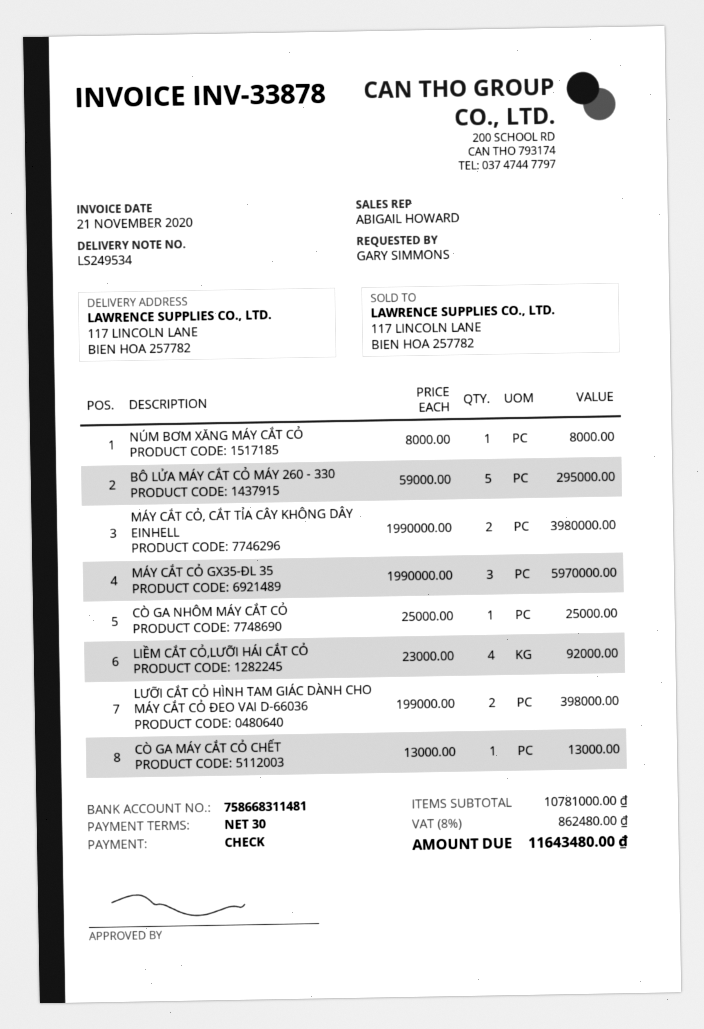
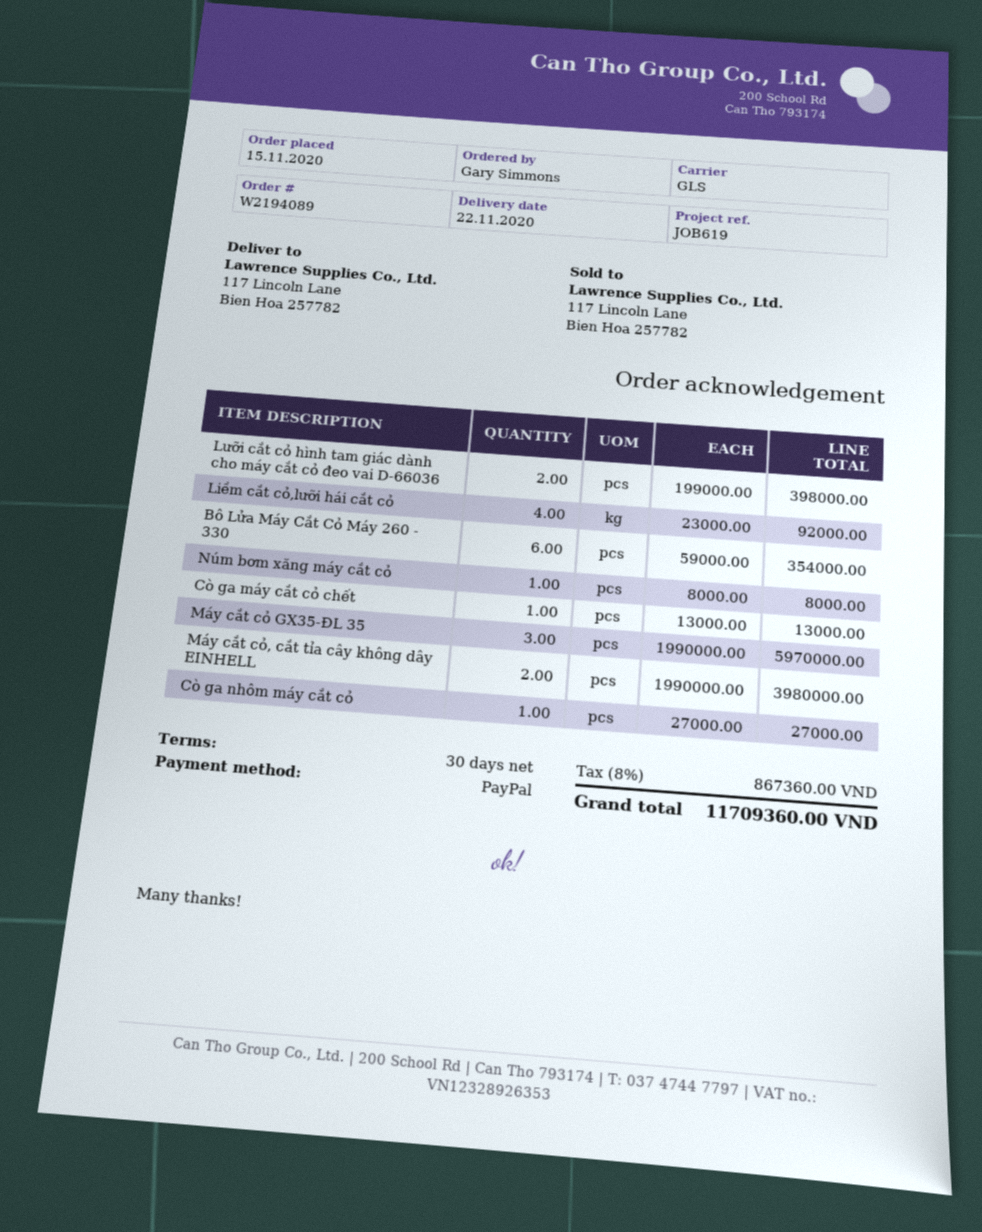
payment method: cheque -> PayPal
BÔ LỬA MÁY CẮT CỎ MÁY 260 - 330: 5 x 59000.00 = 295000.00 -> 6 x 59000.00 = 354000.00
CÒ GA NHÔM MÁY CẮT CỎ: 1 x 25000.00 = 25000.00 -> 1 x 27000.00 = 27000.00
tax: 8% = 862480.00 -> 8% = 867360.00
total: 11643480.00 -> 11709360.00

